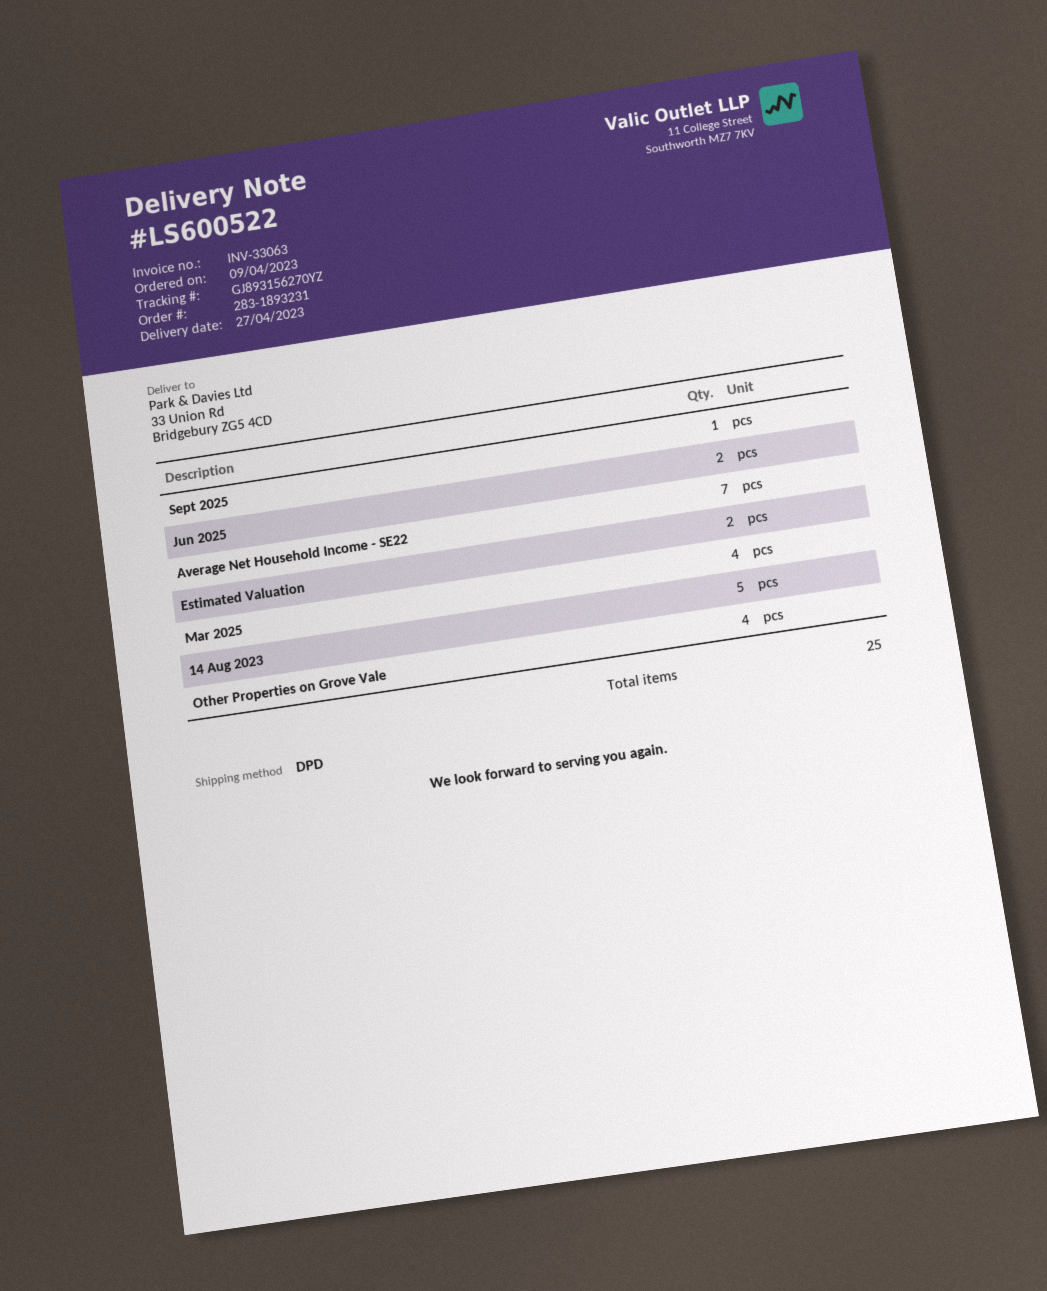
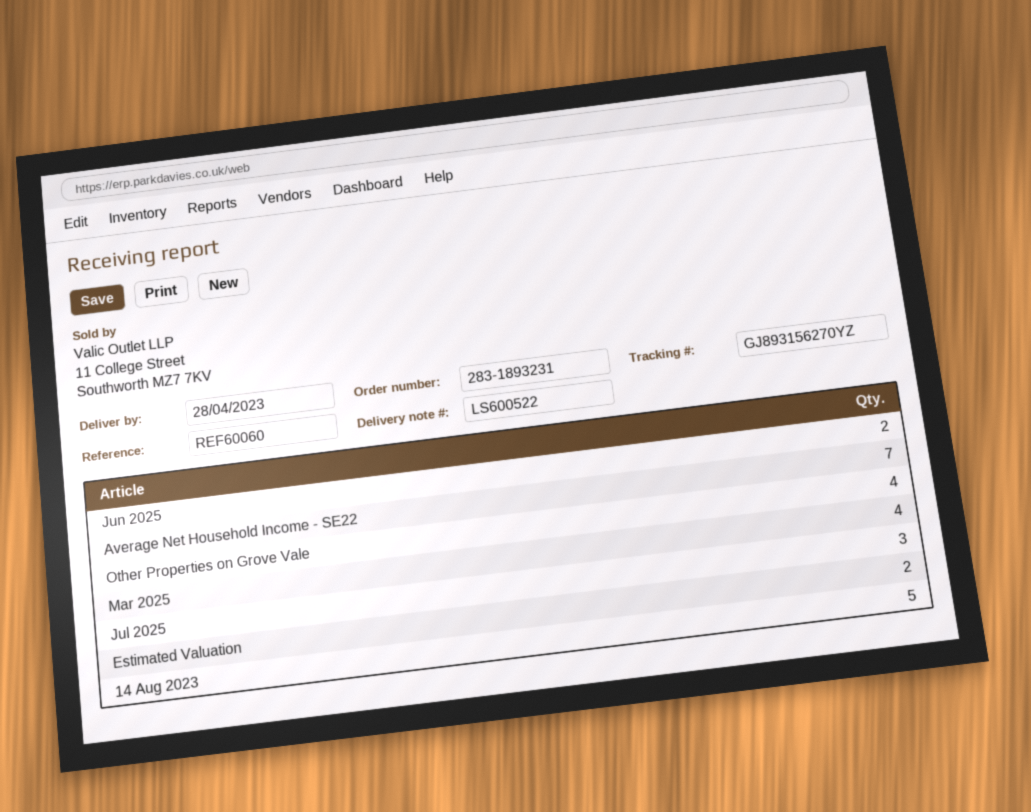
delivery date: 2023-04-27 -> 2023-04-28
Sept 2025: 1 -> none
Jul 2025: none -> 3

